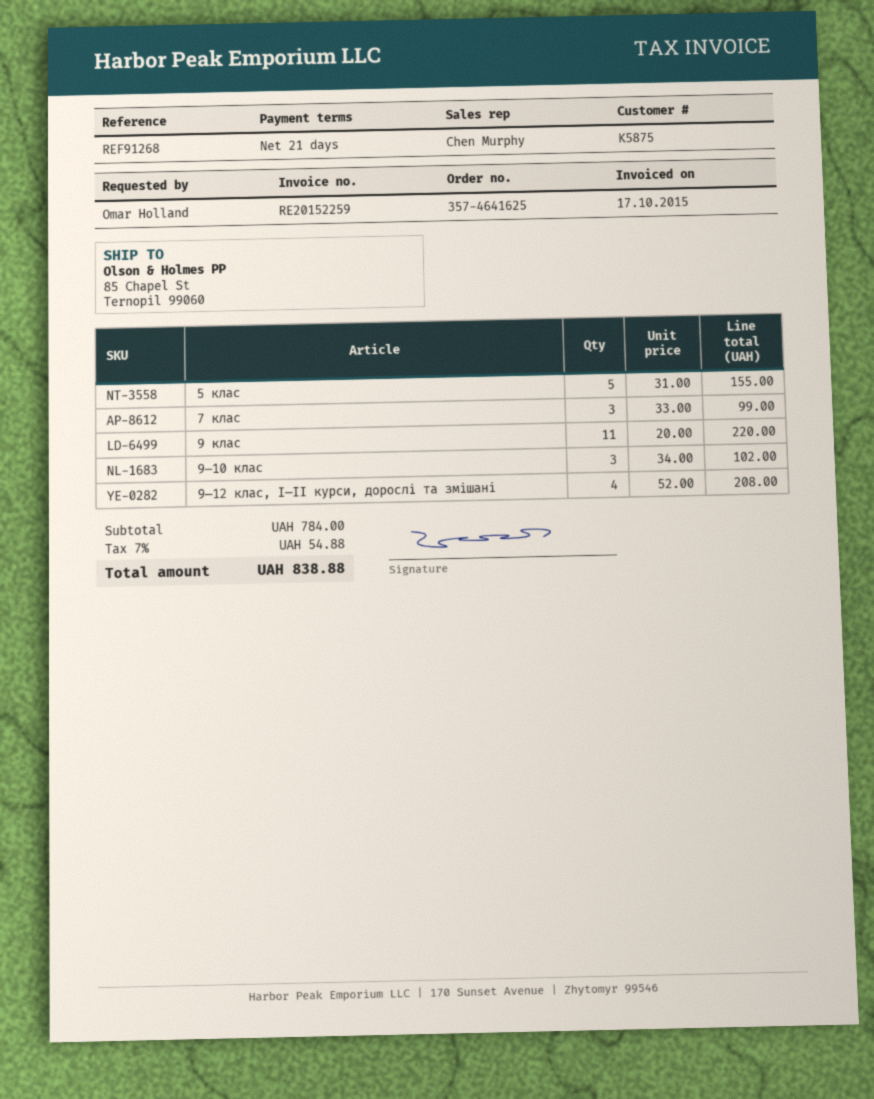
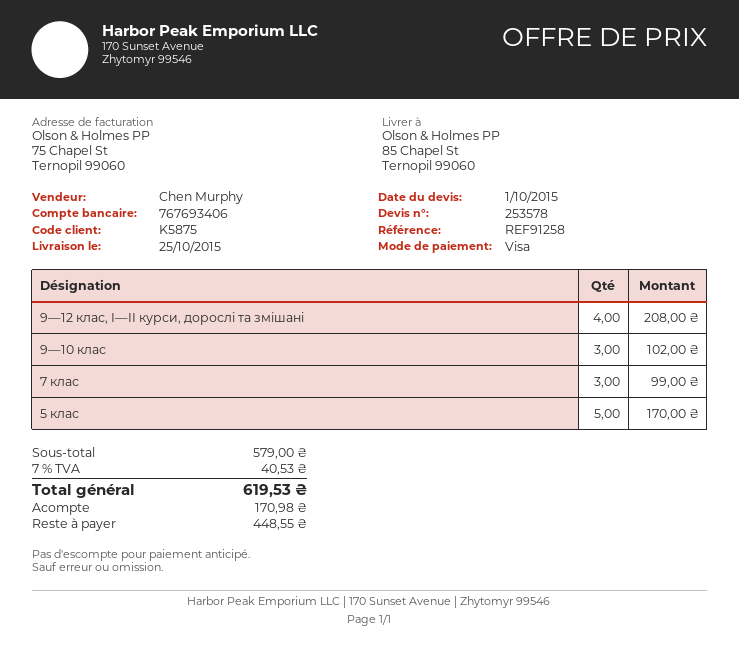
reference: REF91268 -> REF91258
5 клас: 5 for 155.00 -> 5 for 170.00
9 клас: 11 for 220.00 -> none
subtotal: 784.00 -> 579.00
tax: 7% = 54.88 -> 7% = 40.53
total: 838.88 -> 619.53

